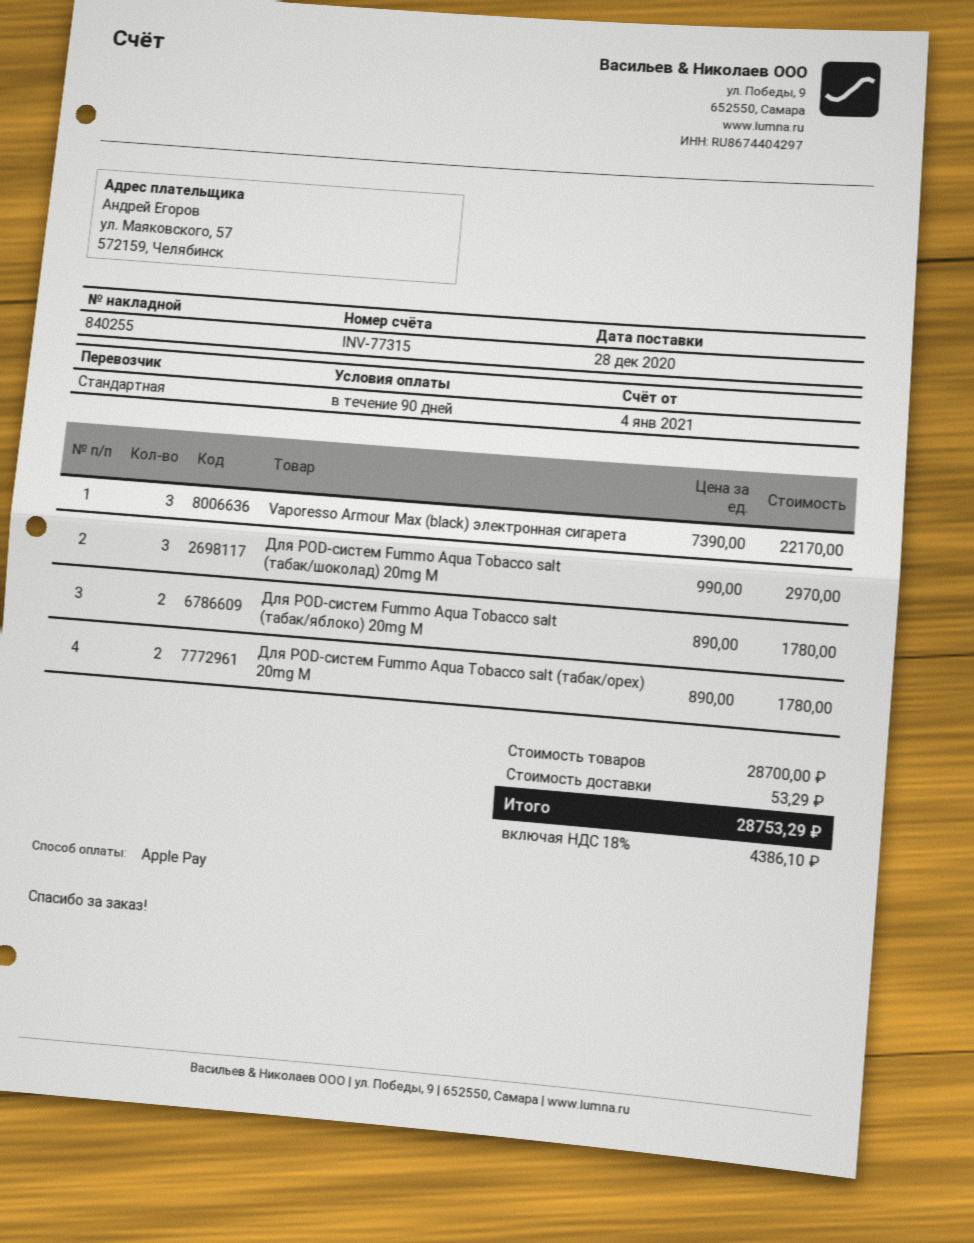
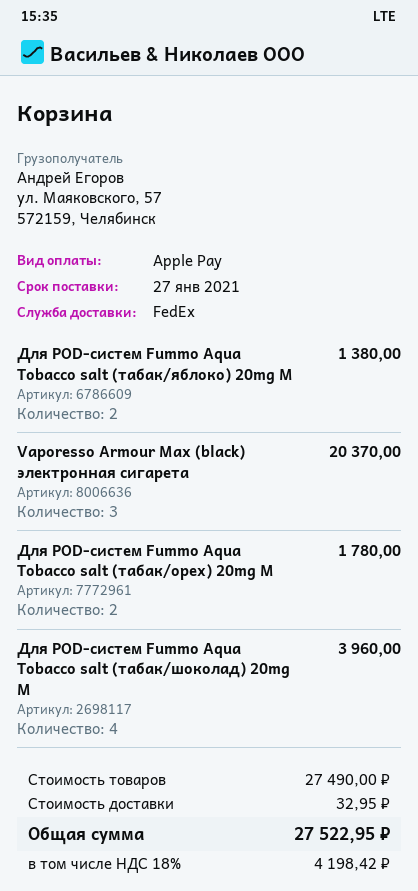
delivery date: 2020-12-28 -> 2021-01-27
shipping method: standard -> FedEx
Vaporesso Armour Max (black) электронная сигарета: 3 for 22170.00 -> 3 for 20370.00
Для POD-систем Fummo Aqua Tobacco salt (табак/шоколад) 20mg M: 3 for 2970.00 -> 4 for 3960.00
Для POD-систем Fummo Aqua Tobacco salt (табак/яблоко) 20mg M: 2 for 1780.00 -> 2 for 1380.00
subtotal: 28700.00 -> 27490.00
shipping: 53.29 -> 32.95
tax: 18% = 4386.10 -> 18% = 4198.42
total: 28753.29 -> 27522.95

